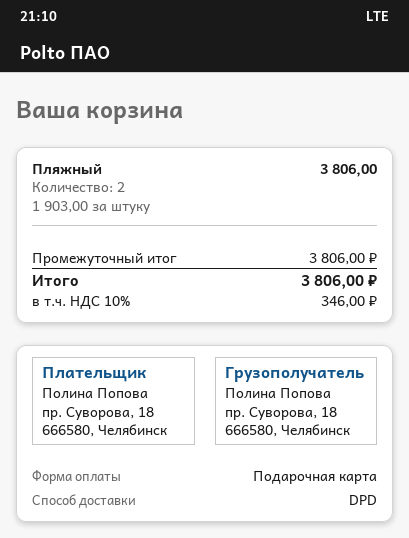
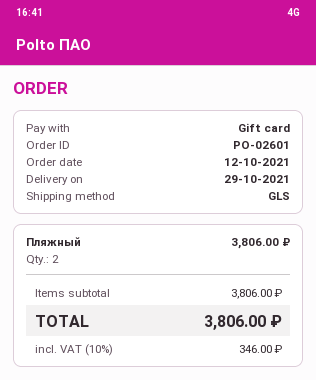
shipping method: DPD -> GLS

